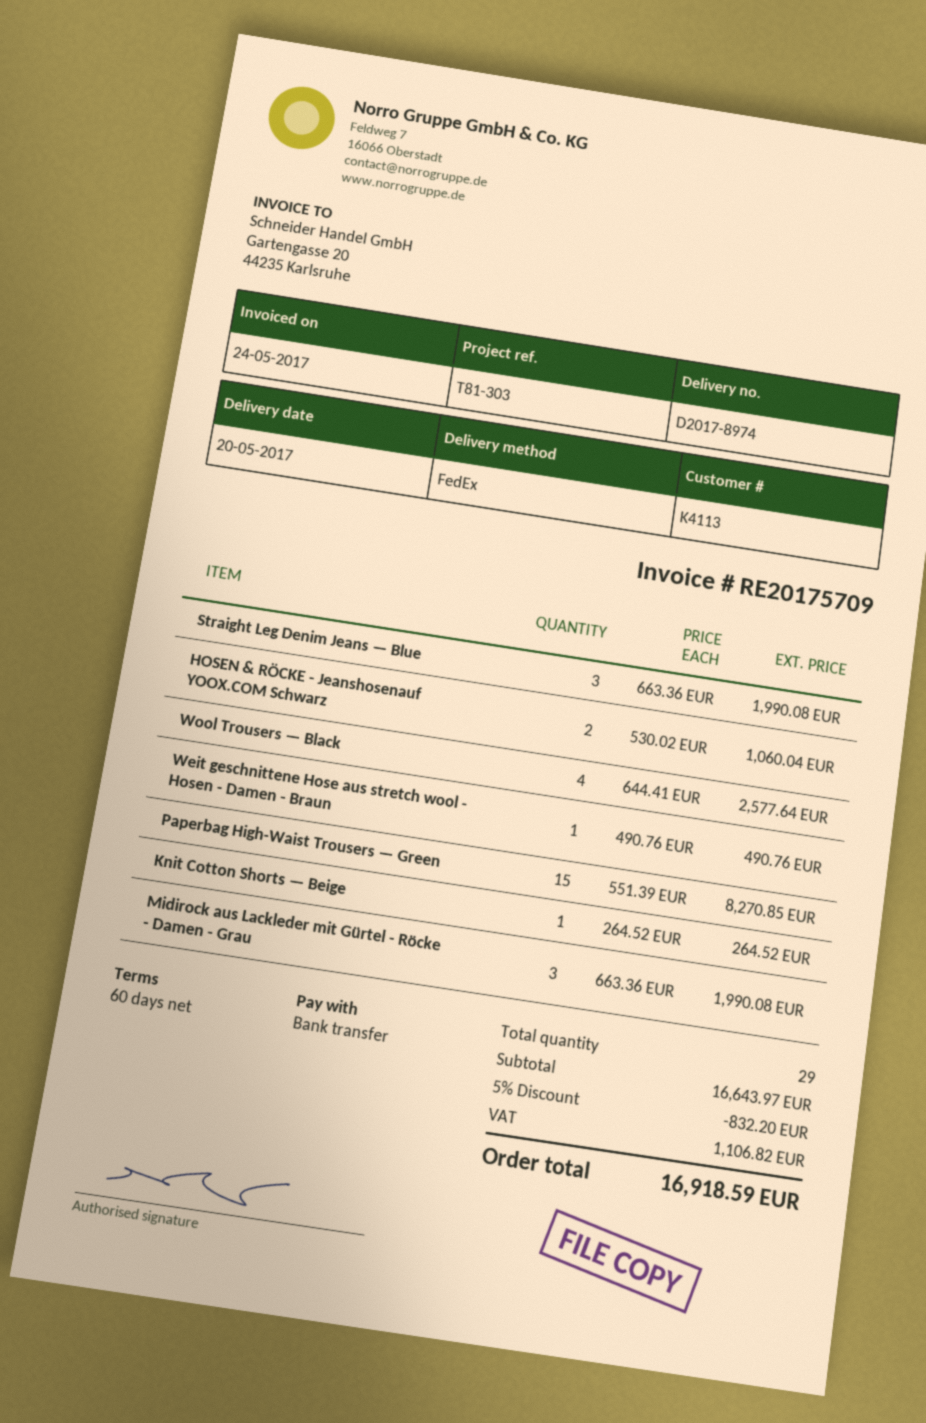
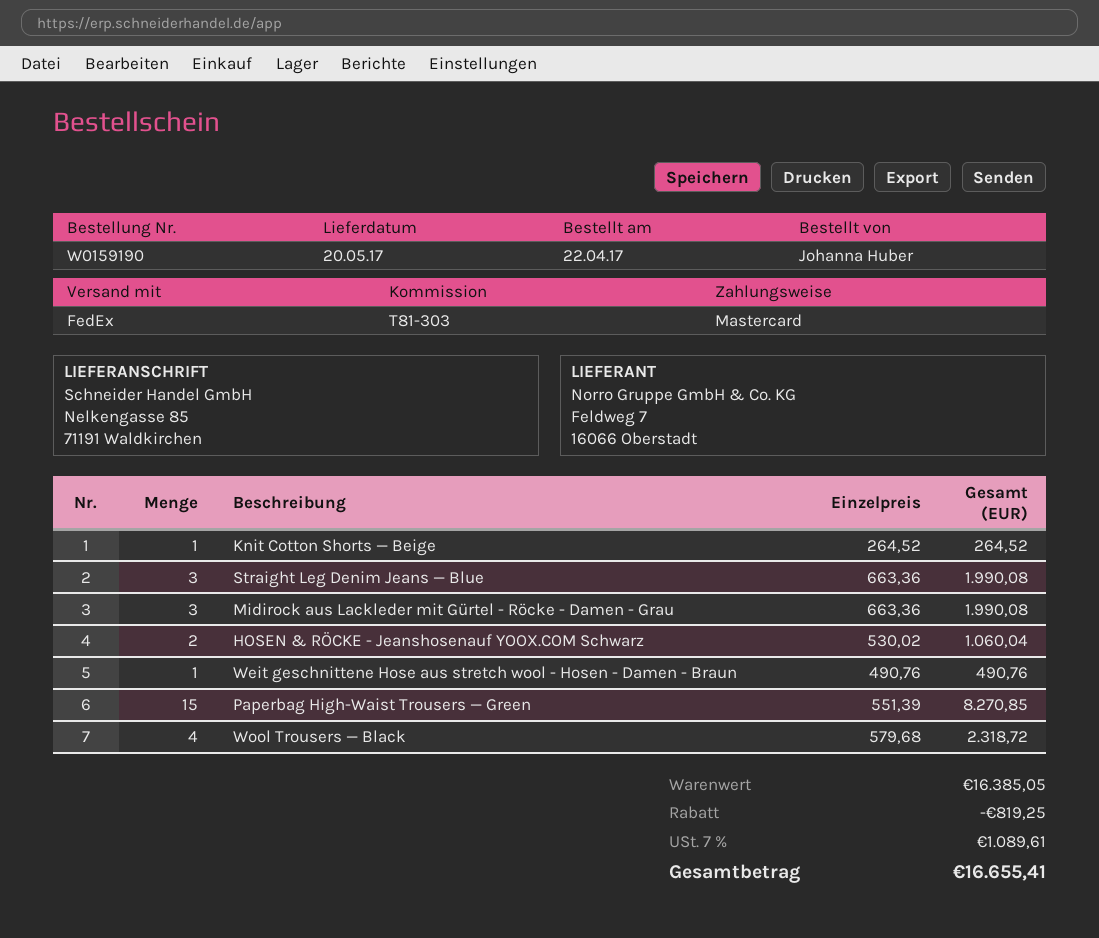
payment method: bank transfer -> Mastercard
Wool Trousers — Black: 4 x 644.41 = 2577.64 -> 4 x 579.68 = 2318.72
subtotal: 16643.97 -> 16385.05
discount: 832.20 -> 819.25
tax: 1106.82 -> 1089.61
total: 16918.59 -> 16655.41

